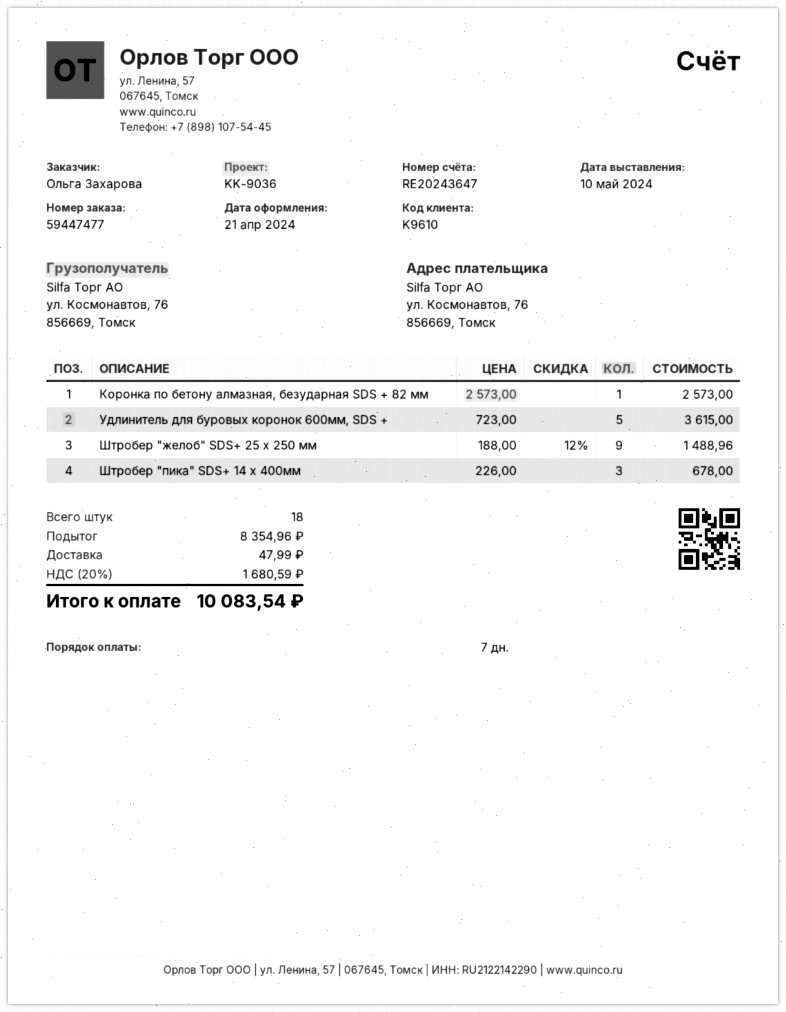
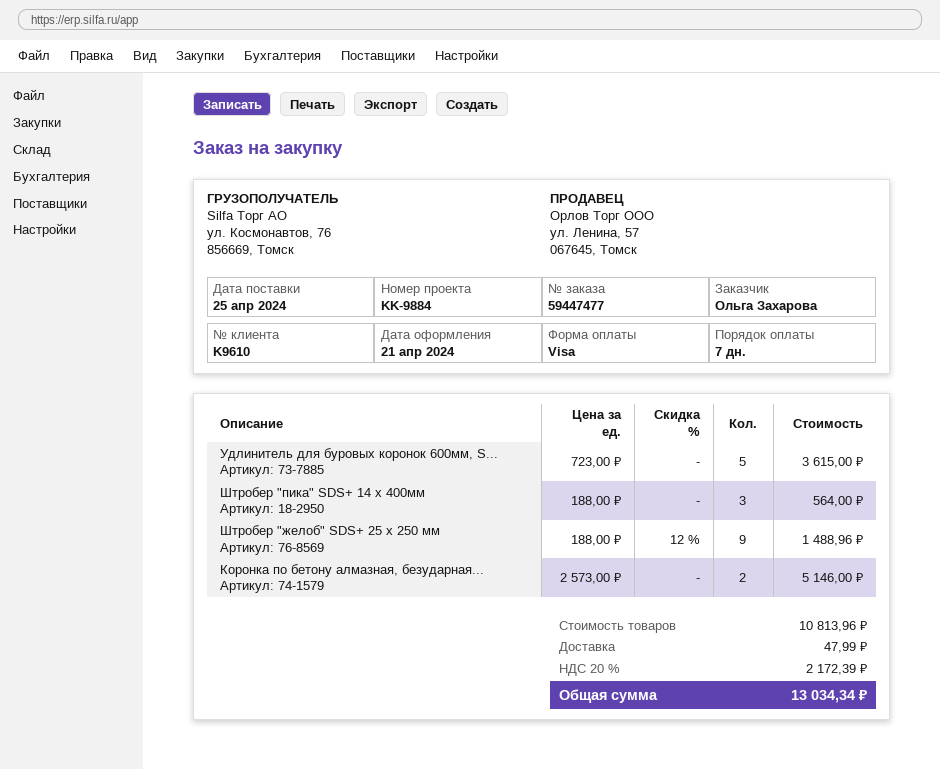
reference: KK-9036 -> KK-9884
Коронка по бетону алмазная, безударная SDS + 82 мм: 1 x 2573.00 = 2573.00 -> 2 x 2573.00 = 5146.00
Штробер "пика" SDS+ 14 х 400мм: 3 x 226.00 = 678.00 -> 3 x 188.00 = 564.00
subtotal: 8354.96 -> 10813.96
tax: 20% = 1680.59 -> 20% = 2172.39
total: 10083.54 -> 13034.34

